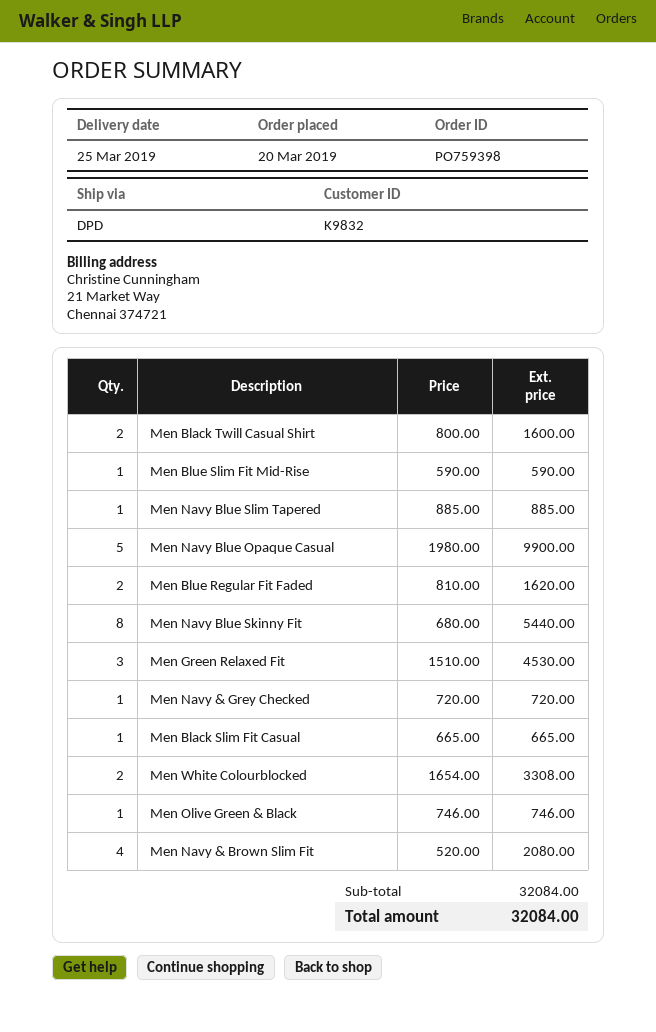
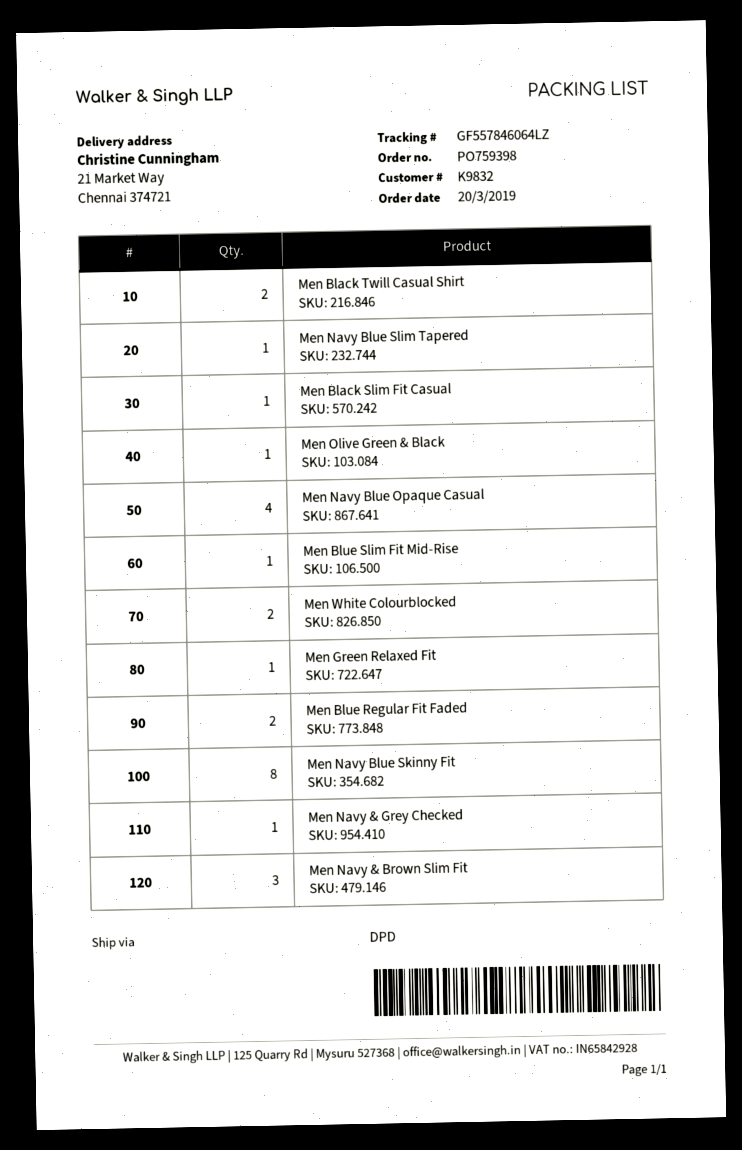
Men Navy Blue Opaque Casual: 5 -> 4
Men Green Relaxed Fit: 3 -> 1
Men Navy & Brown Slim Fit: 4 -> 3

